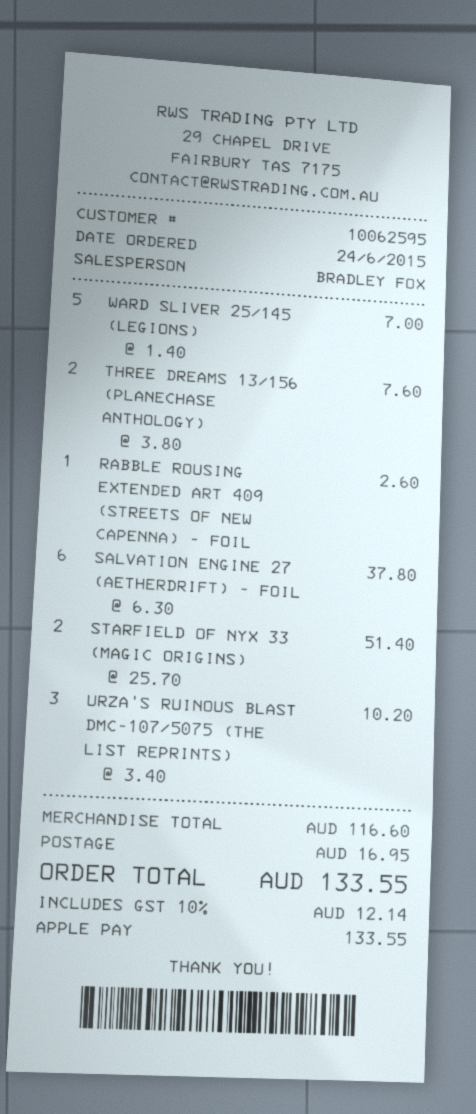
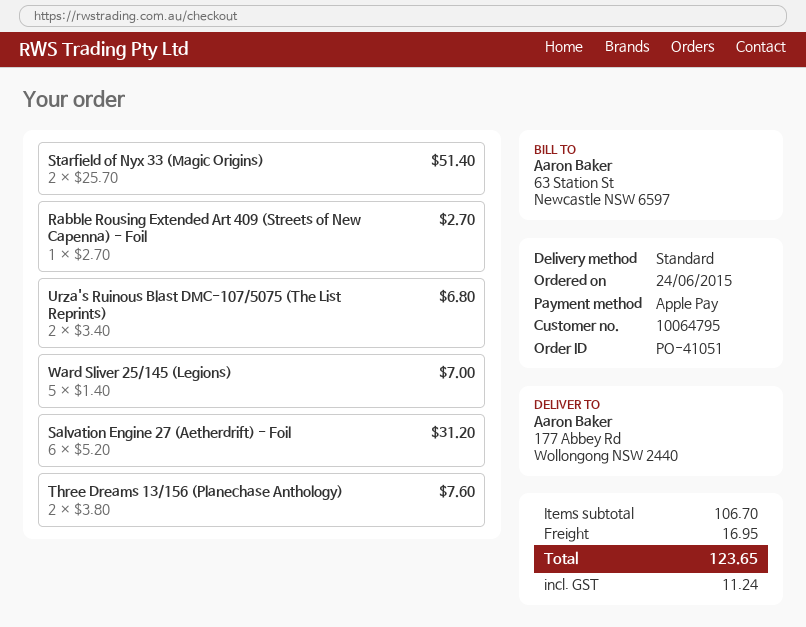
customer number: 10062595 -> 10064795
RABBLE ROUSING EXTENDED ART 409 (STREETS OF NEW CAPENNA) - FOIL: 1 x 2.60 = 2.60 -> 1 x 2.70 = 2.70
SALVATION ENGINE 27 (AETHERDRIFT) - FOIL: 6 x 6.30 = 37.80 -> 6 x 5.20 = 31.20
URZA'S RUINOUS BLAST DMC-107/5075 (THE LIST REPRINTS): 3 x 3.40 = 10.20 -> 2 x 3.40 = 6.80
subtotal: 116.60 -> 106.70
tax: 12.14 -> 11.24
total: 133.55 -> 123.65

